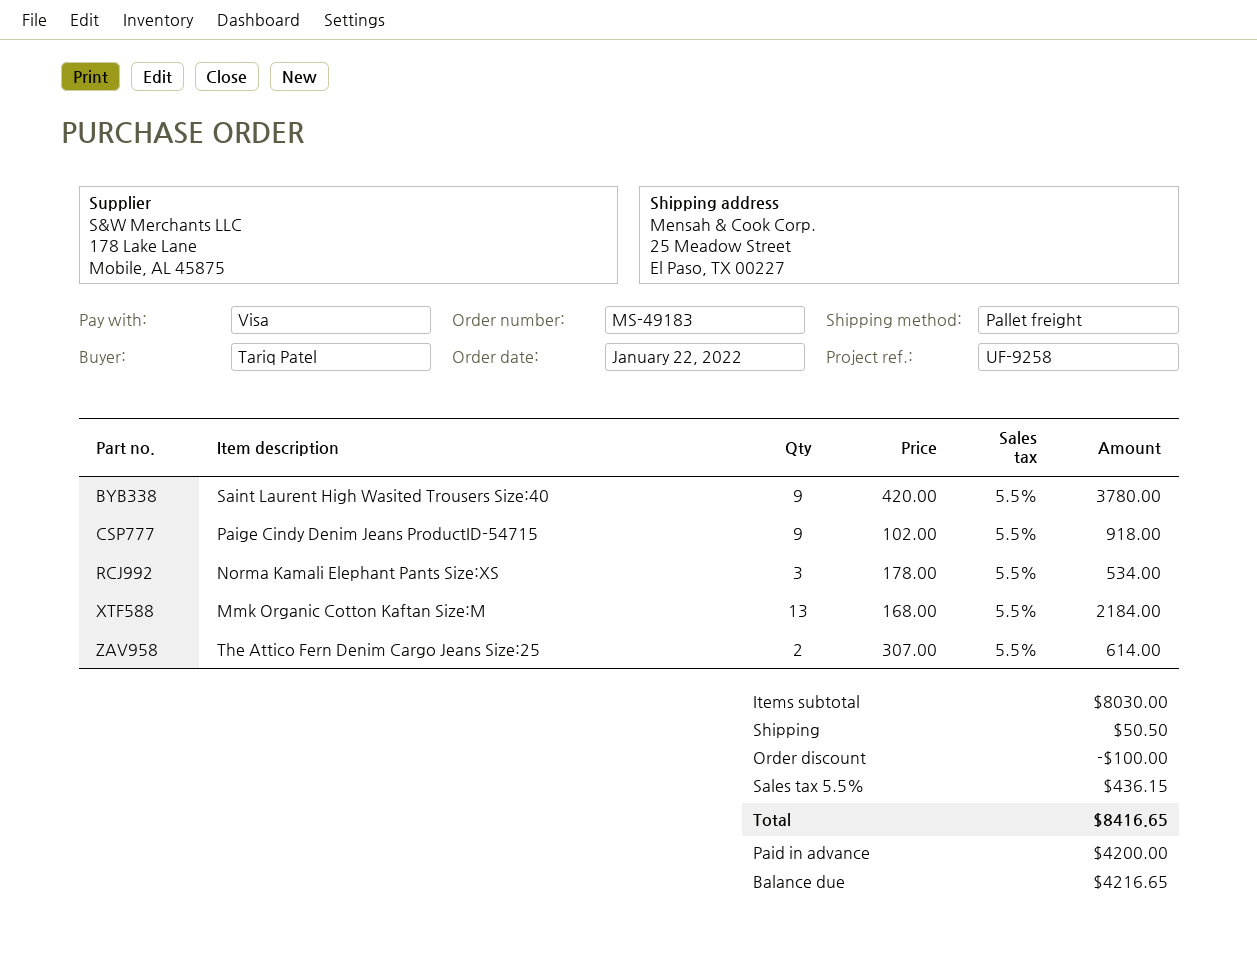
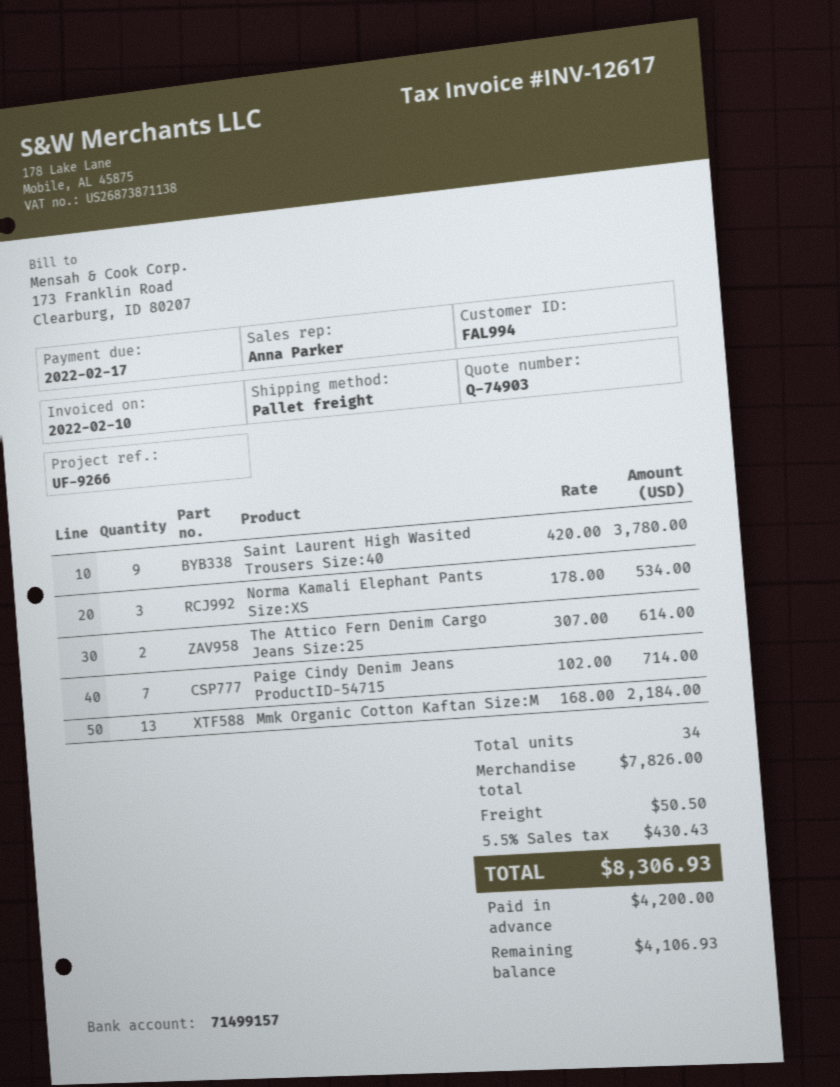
reference: UF-9258 -> UF-9266
Paige Cindy Denim Jeans ProductID-54715: 9 x 102.00 = 918.00 -> 7 x 102.00 = 714.00
subtotal: 8030.00 -> 7826.00
discount: 100.00 -> none
tax: 5.5% = 436.15 -> 5.5% = 430.43
total: 8416.65 -> 8306.93
balance: 4216.65 -> 4106.93

